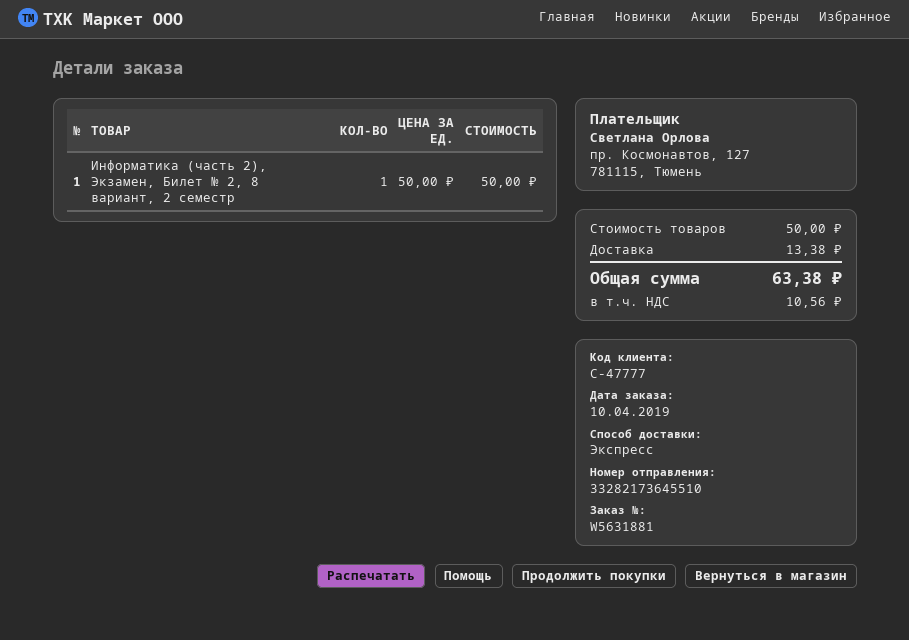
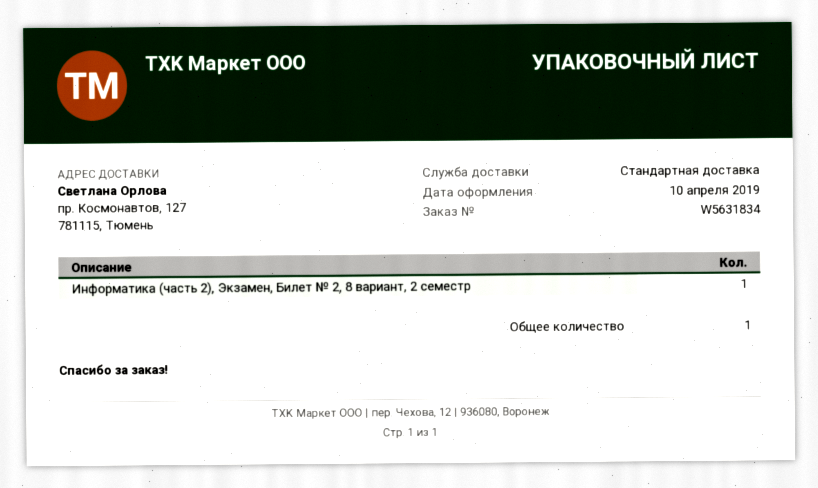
order number: W5631881 -> W5631834
shipping method: express -> standard

